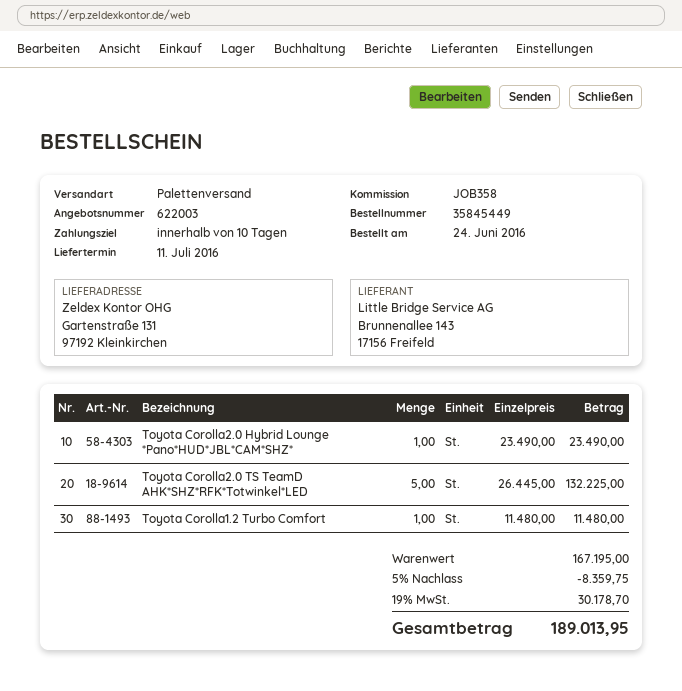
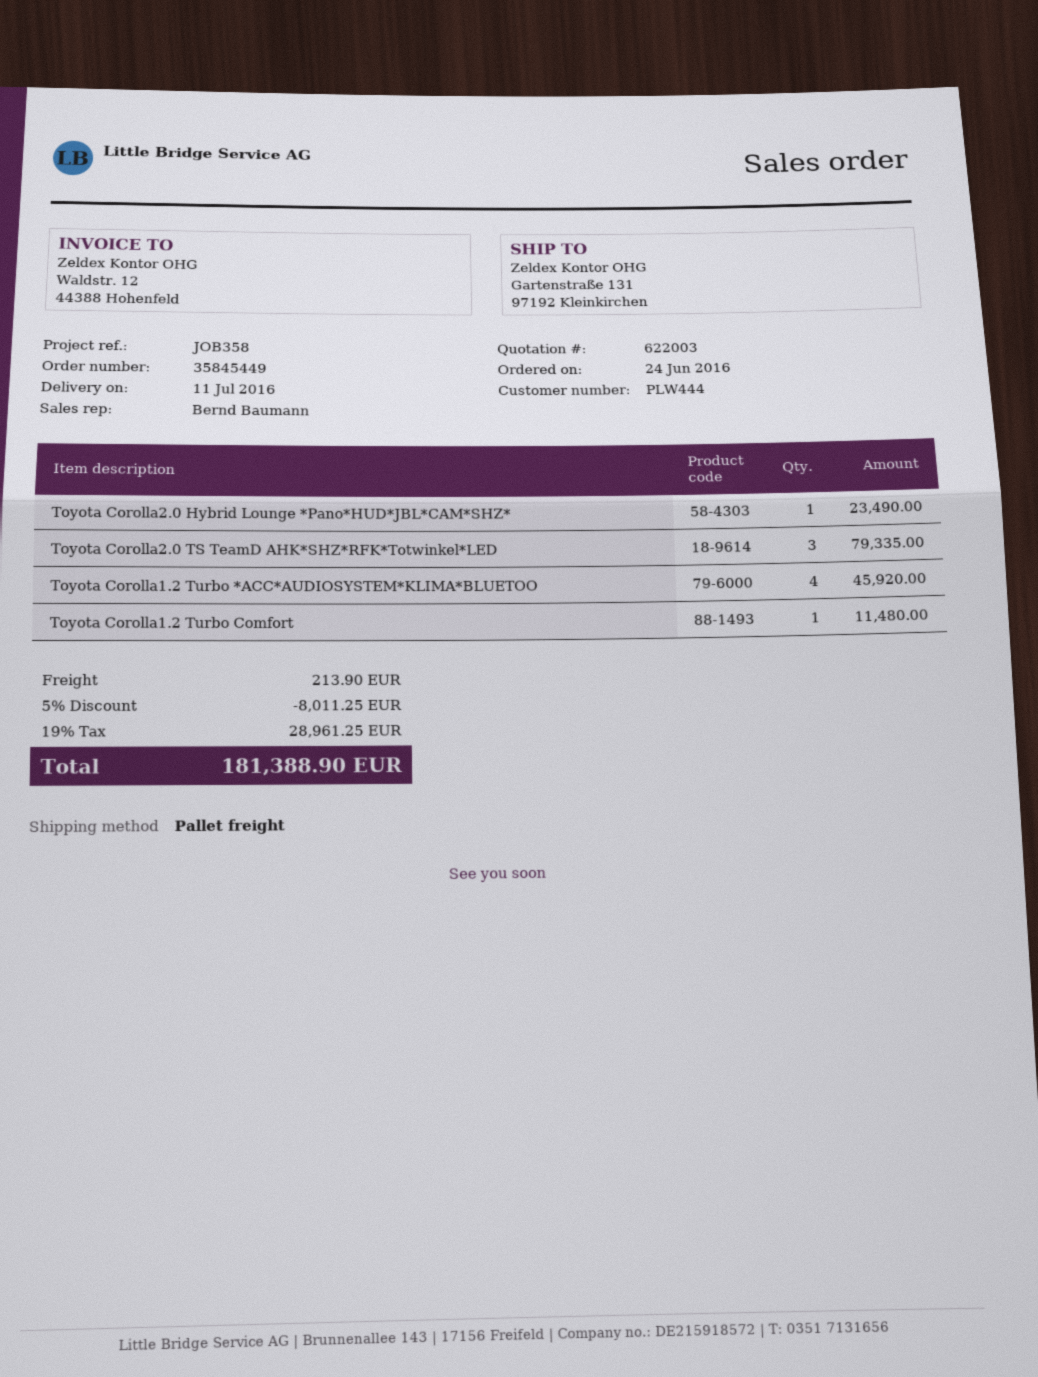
Toyota Corolla2.0 TS TeamD AHK*SHZ*RFK*Totwinkel*LED: 5 for 132225.00 -> 3 for 79335.00
Toyota Corolla1.2 Turbo *ACC*AUDIOSYSTEM*KLIMA*BLUETOO: none -> 4 for 45920.00
discount: 5% = 8359.75 -> 5% = 8011.25
shipping: none -> 213.90
tax: 19% = 30178.70 -> 19% = 28961.25
total: 189013.95 -> 181388.90

